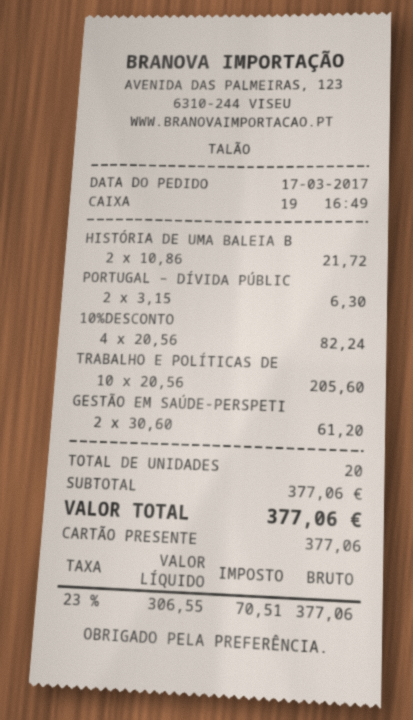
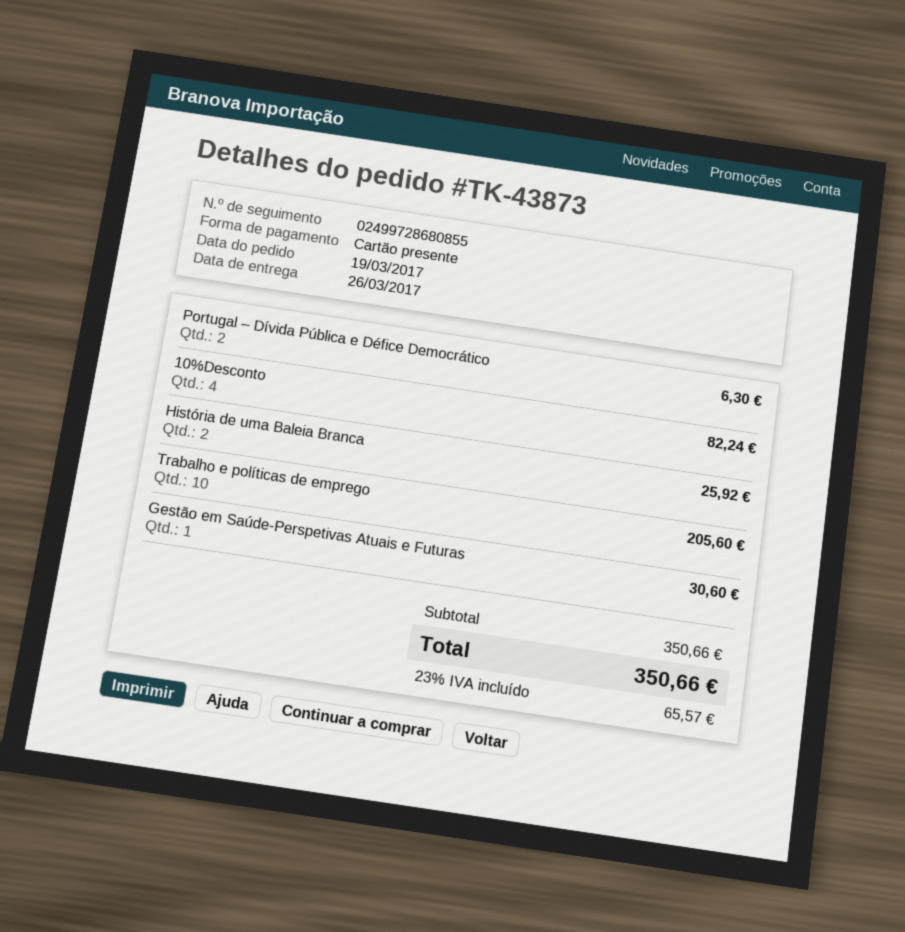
order date: 2017-03-17 -> 2017-03-19
HISTÓRIA DE UMA BALEIA B: 2 for 21.72 -> 2 for 25.92
GESTÃO EM SAÚDE-PERSPETI: 2 for 61.20 -> 1 for 30.60
subtotal: 377.06 -> 350.66
tax: 23% = 70.51 -> 23% = 65.57
total: 377.06 -> 350.66

